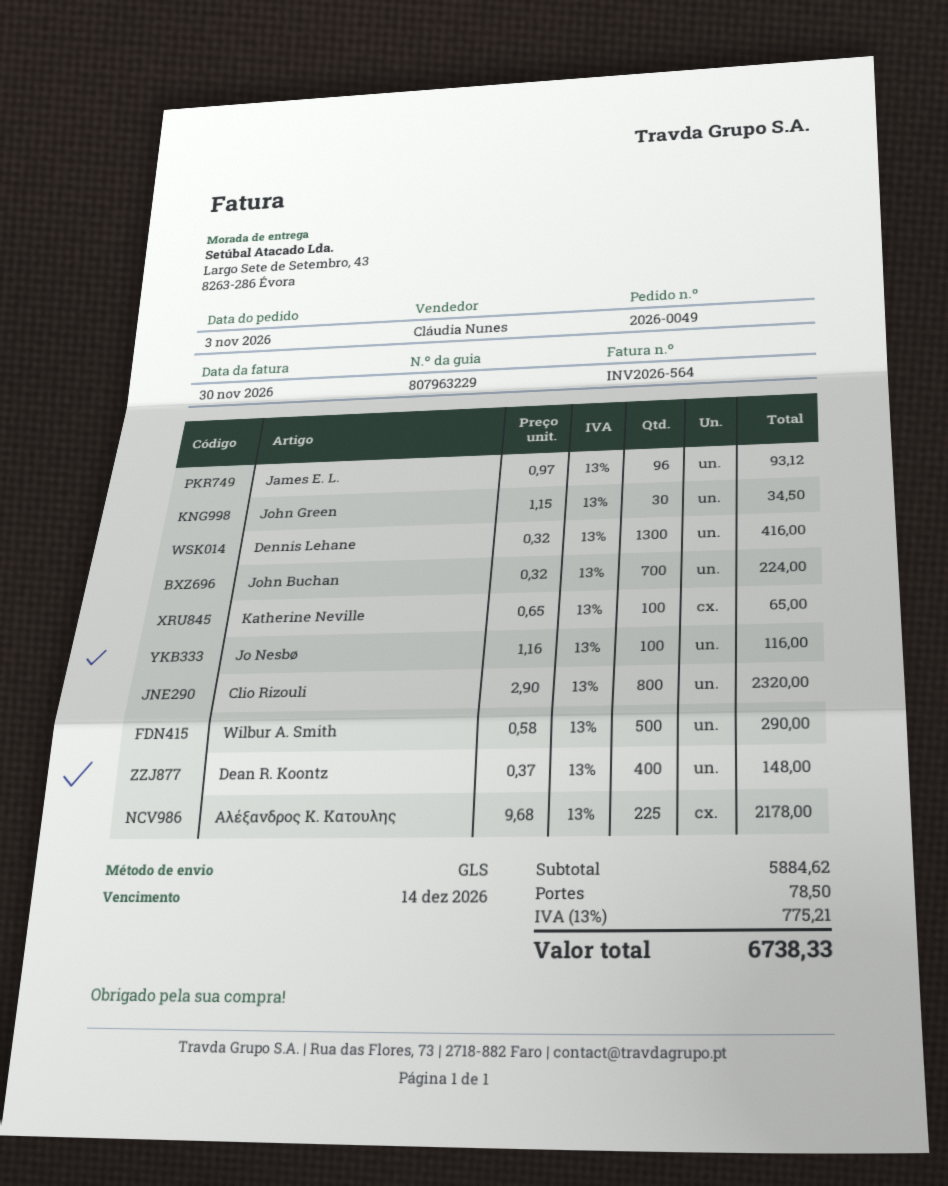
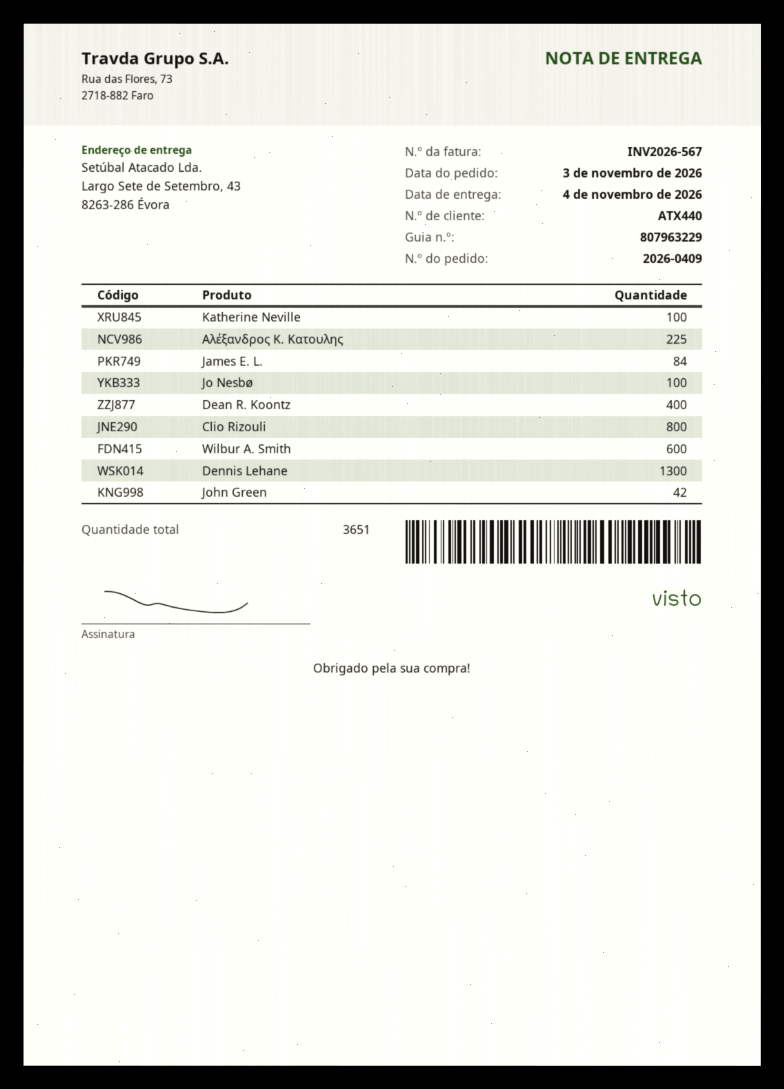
order number: 2026-0049 -> 2026-0409
invoice number: INV2026-564 -> INV2026-567
James E. L.: 96 -> 84
John Green: 30 -> 42
John Buchan: 700 -> none
Wilbur A. Smith: 500 -> 600

